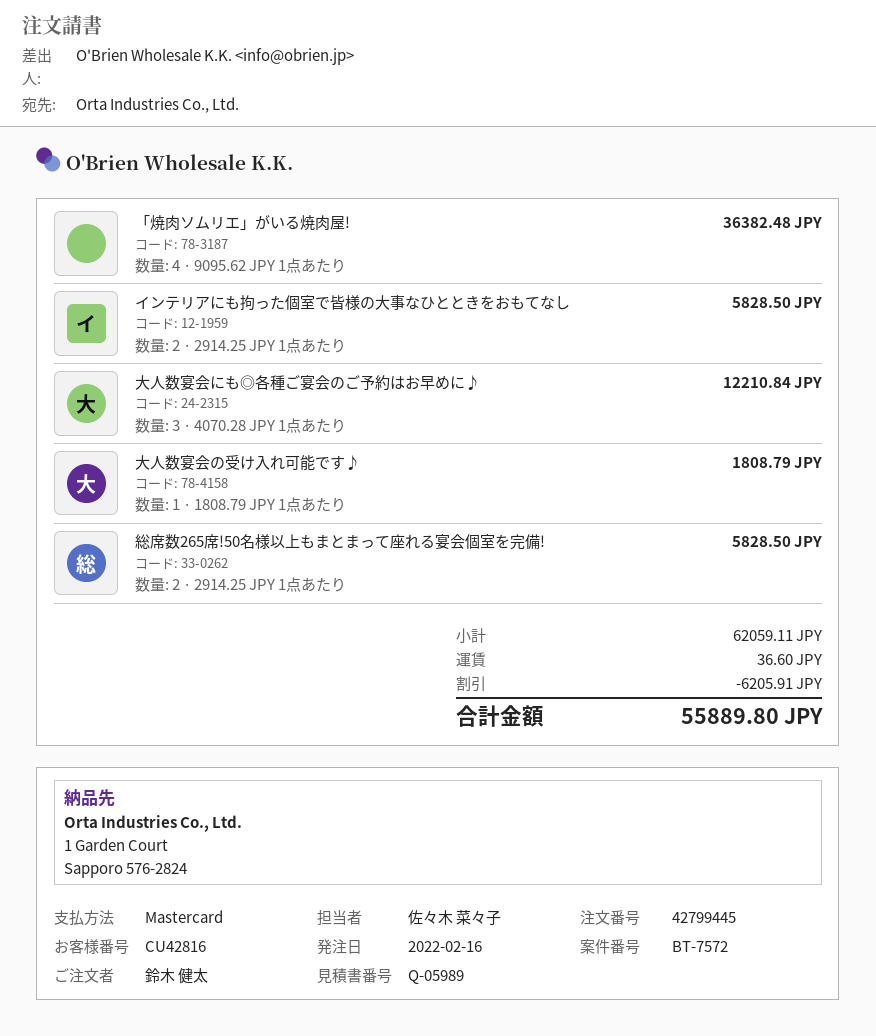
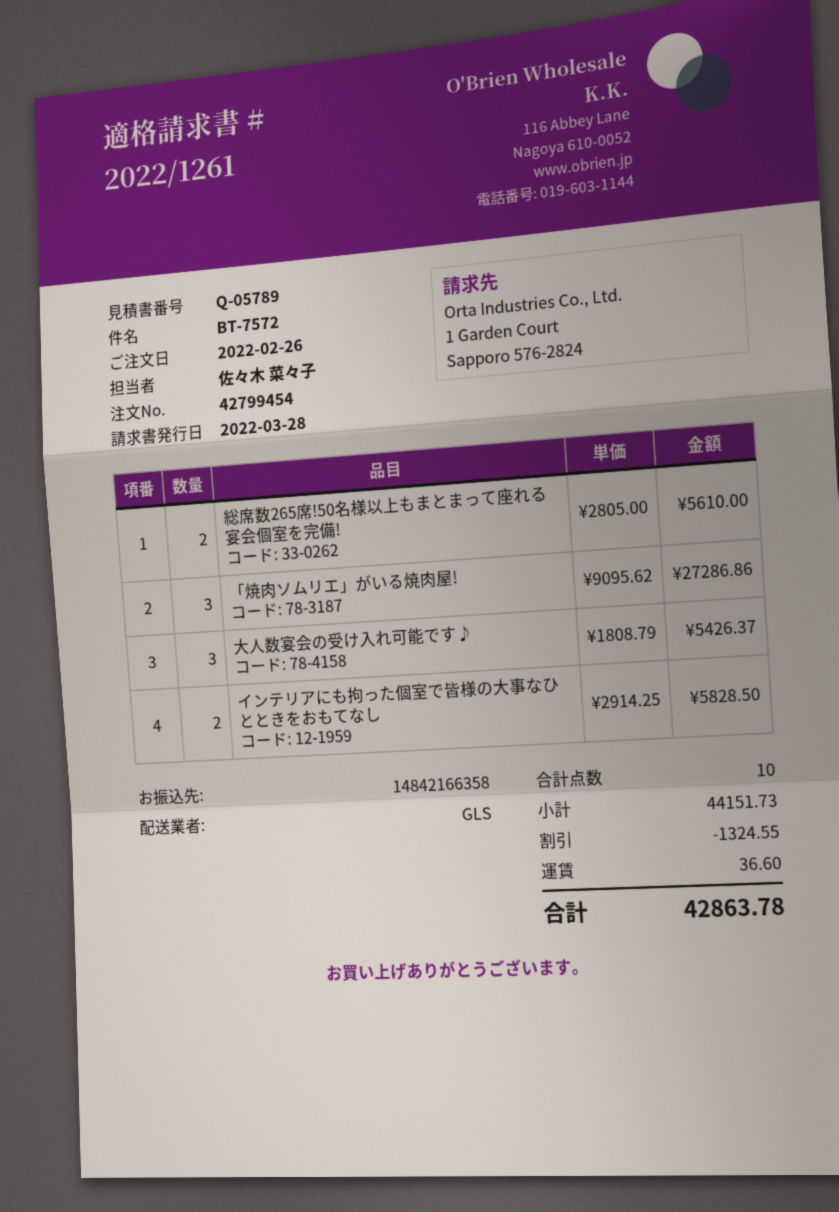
quote number: Q-05989 -> Q-05789
order number: 42799445 -> 42799454
order date: 2022-02-16 -> 2022-02-26
「焼肉ソムリエ」がいる焼肉屋!: 4 x 9095.62 = 36382.48 -> 3 x 9095.62 = 27286.86
大人数宴会にも◎各種ご宴会のご予約はお早めに♪: 3 x 4070.28 = 12210.84 -> none
大人数宴会の受け入れ可能です♪: 1 x 1808.79 = 1808.79 -> 3 x 1808.79 = 5426.37
総席数265席!50名様以上もまとまって座れる宴会個室を完備!: 2 x 2914.25 = 5828.50 -> 2 x 2805.00 = 5610.00
subtotal: 62059.11 -> 44151.73
discount: 6205.91 -> 1324.55
total: 55889.80 -> 42863.78

